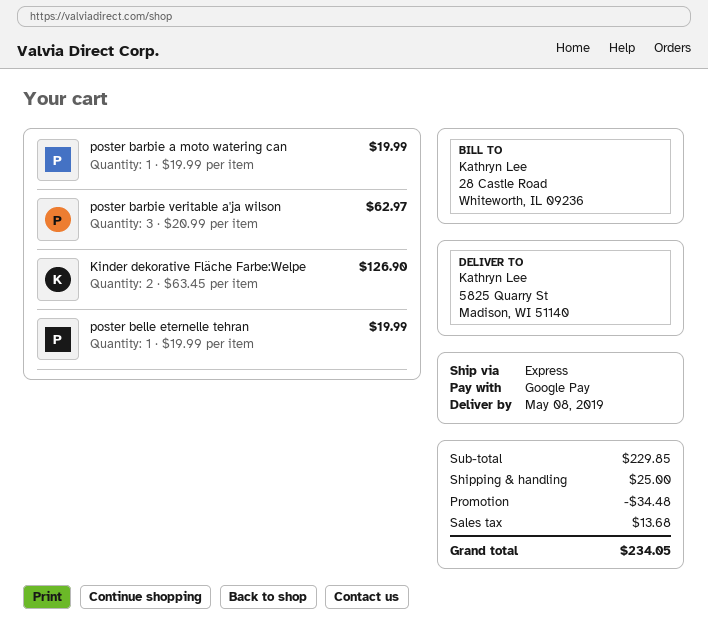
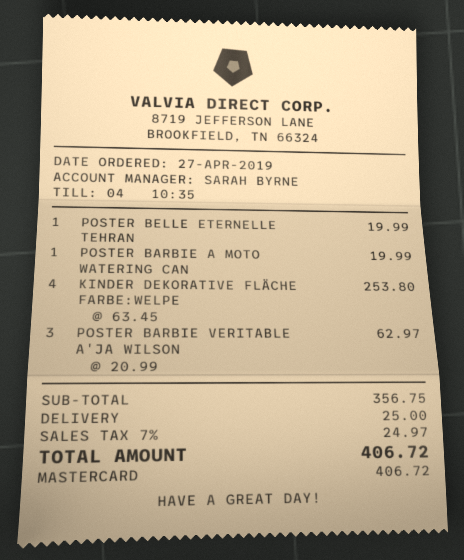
payment method: Google Pay -> Mastercard
Kinder dekorative Fläche Farbe:Welpe: 2 x 63.45 = 126.90 -> 4 x 63.45 = 253.80
subtotal: 229.85 -> 356.75
discount: 34.48 -> none
tax: 13.68 -> 24.97
total: 234.05 -> 406.72

